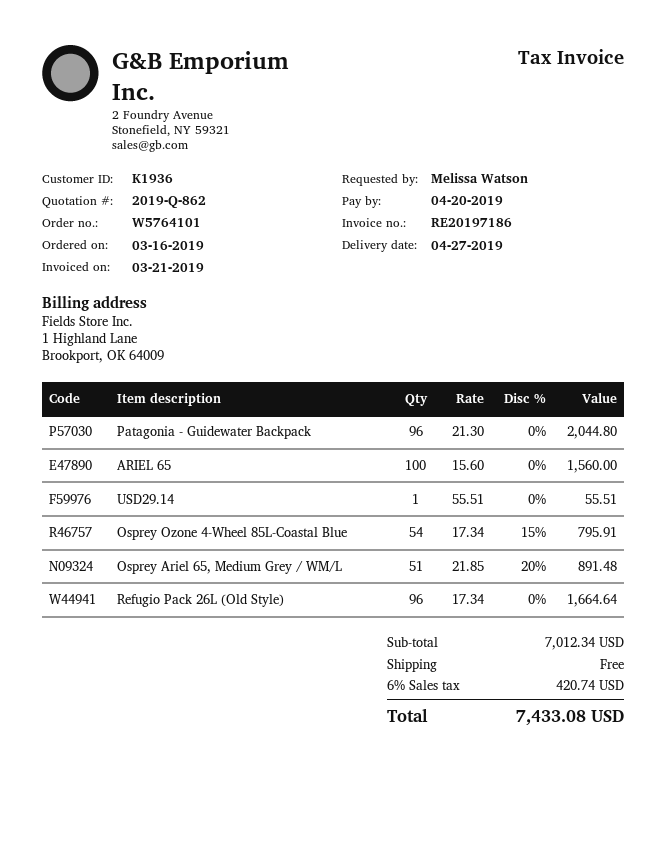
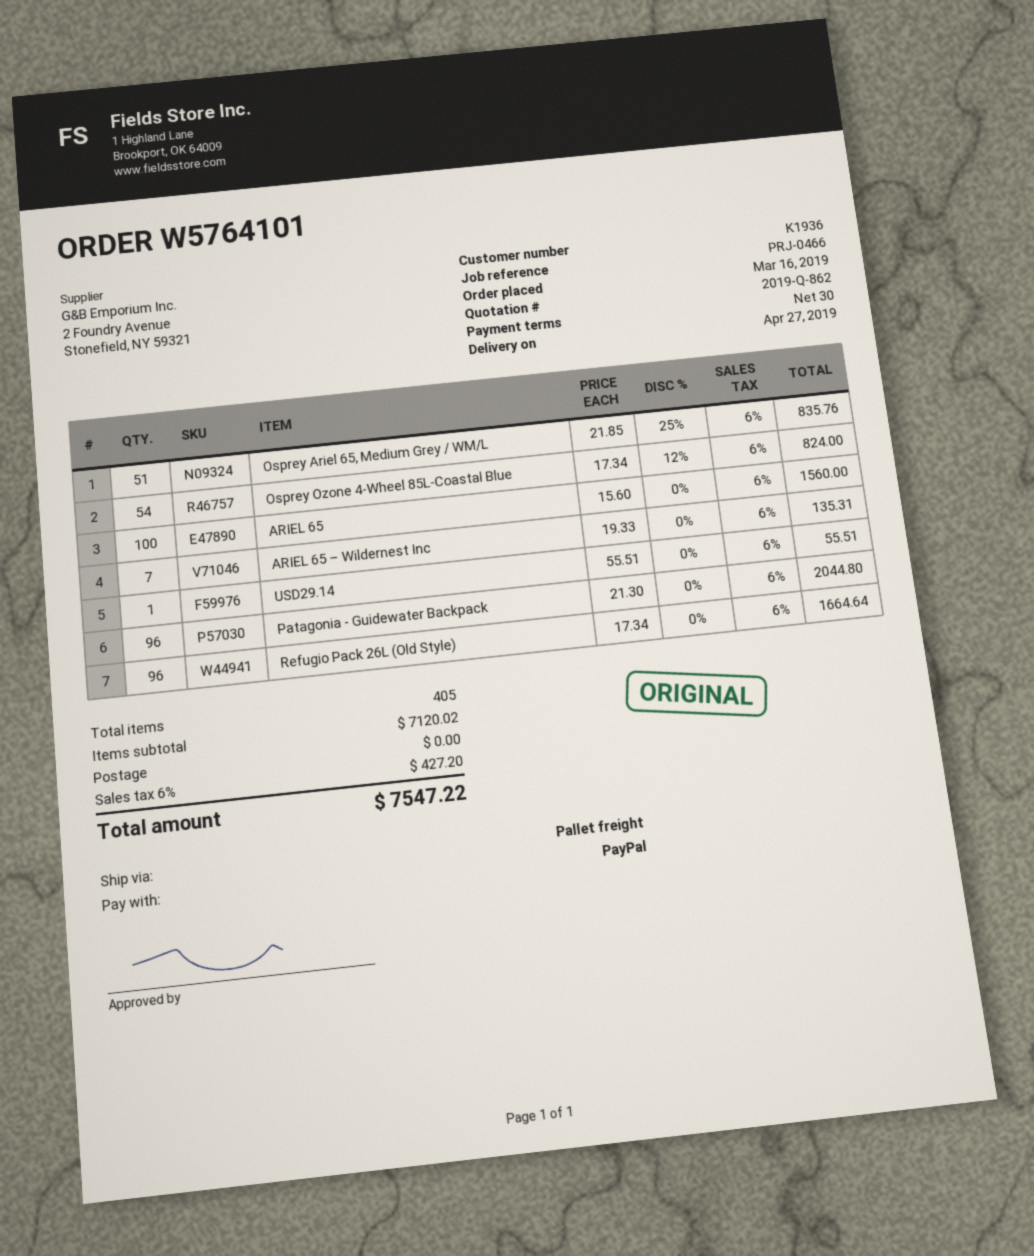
Osprey Ozone 4-Wheel 85L-Coastal Blue: 54 x 17.34 - 15% = 795.91 -> 54 x 17.34 - 12% = 824.00
Osprey Ariel 65, Medium Grey / WM/L: 51 x 21.85 - 20% = 891.48 -> 51 x 21.85 - 25% = 835.76
ARIEL 65 – Wildernest Inc: none -> 7 x 19.33 = 135.31
subtotal: 7012.34 -> 7120.02
tax: 6% = 420.74 -> 6% = 427.20
total: 7433.08 -> 7547.22

